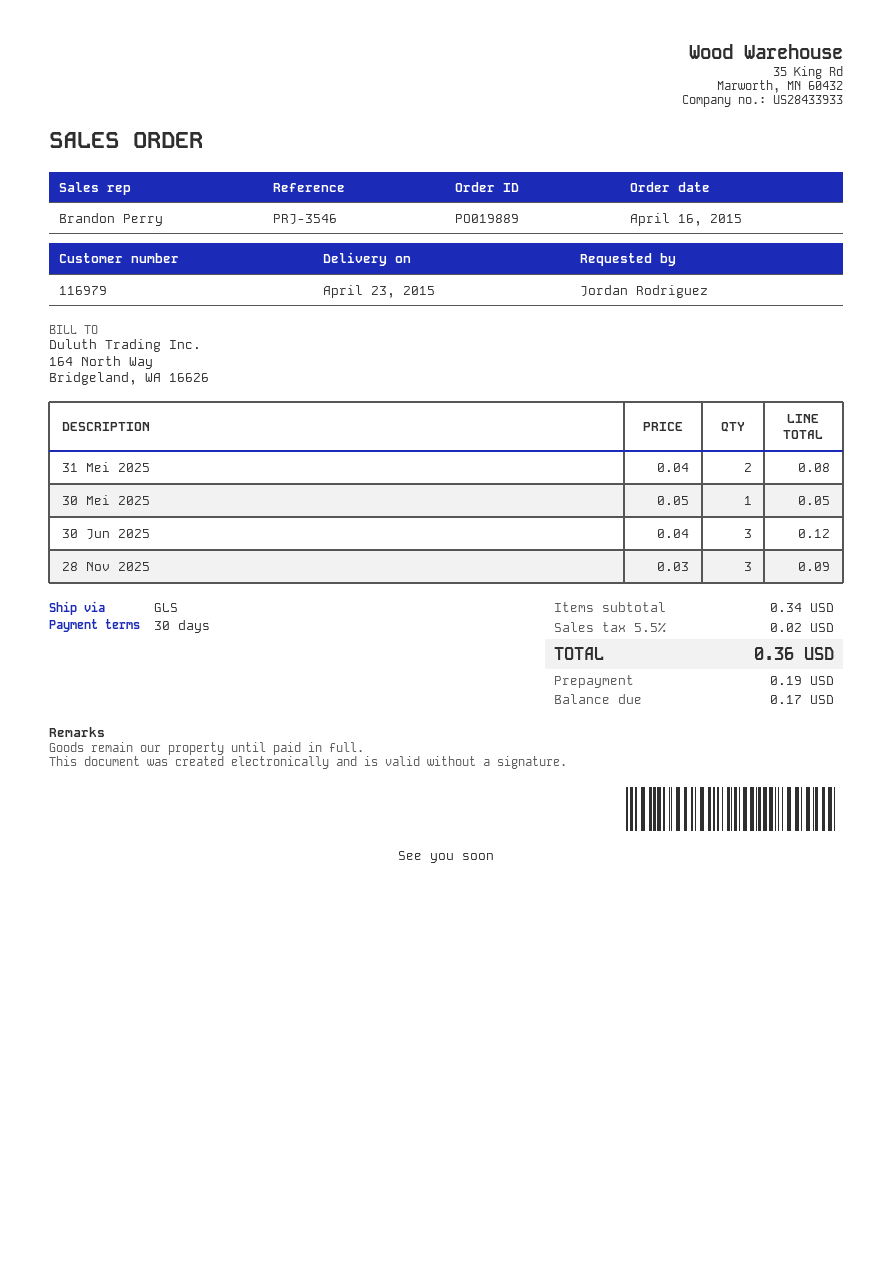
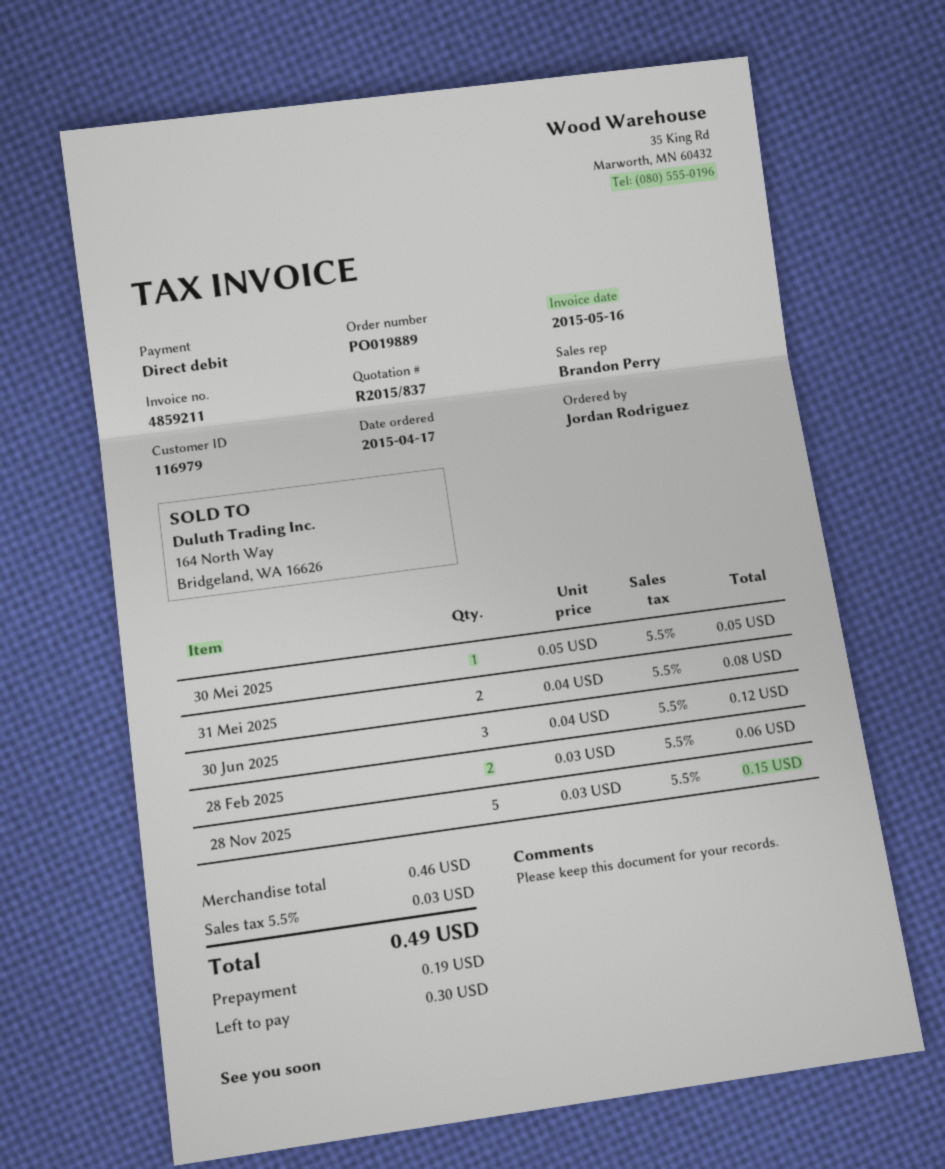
order date: 2015-04-16 -> 2015-04-17
28 Nov 2025: 3 x 0.03 = 0.09 -> 5 x 0.03 = 0.15
28 Feb 2025: none -> 2 x 0.03 = 0.06
subtotal: 0.34 -> 0.46
tax: 5.5% = 0.02 -> 5.5% = 0.03
total: 0.36 -> 0.49
balance: 0.17 -> 0.30

